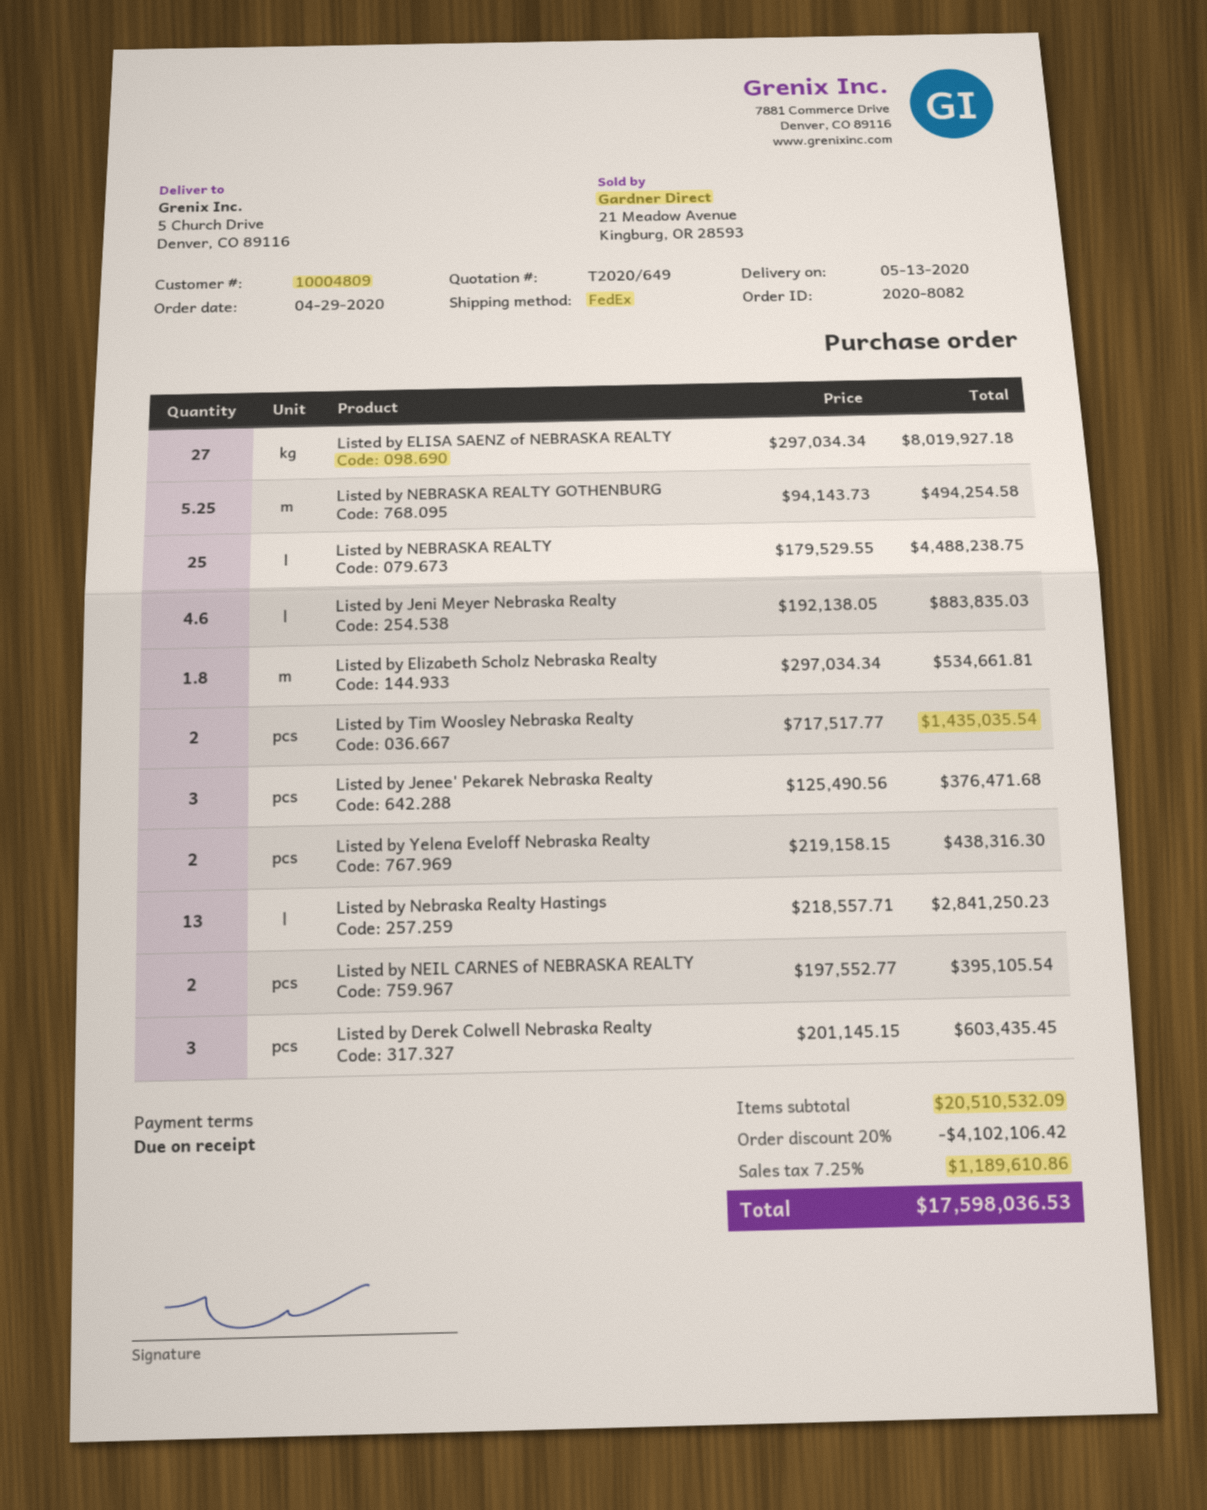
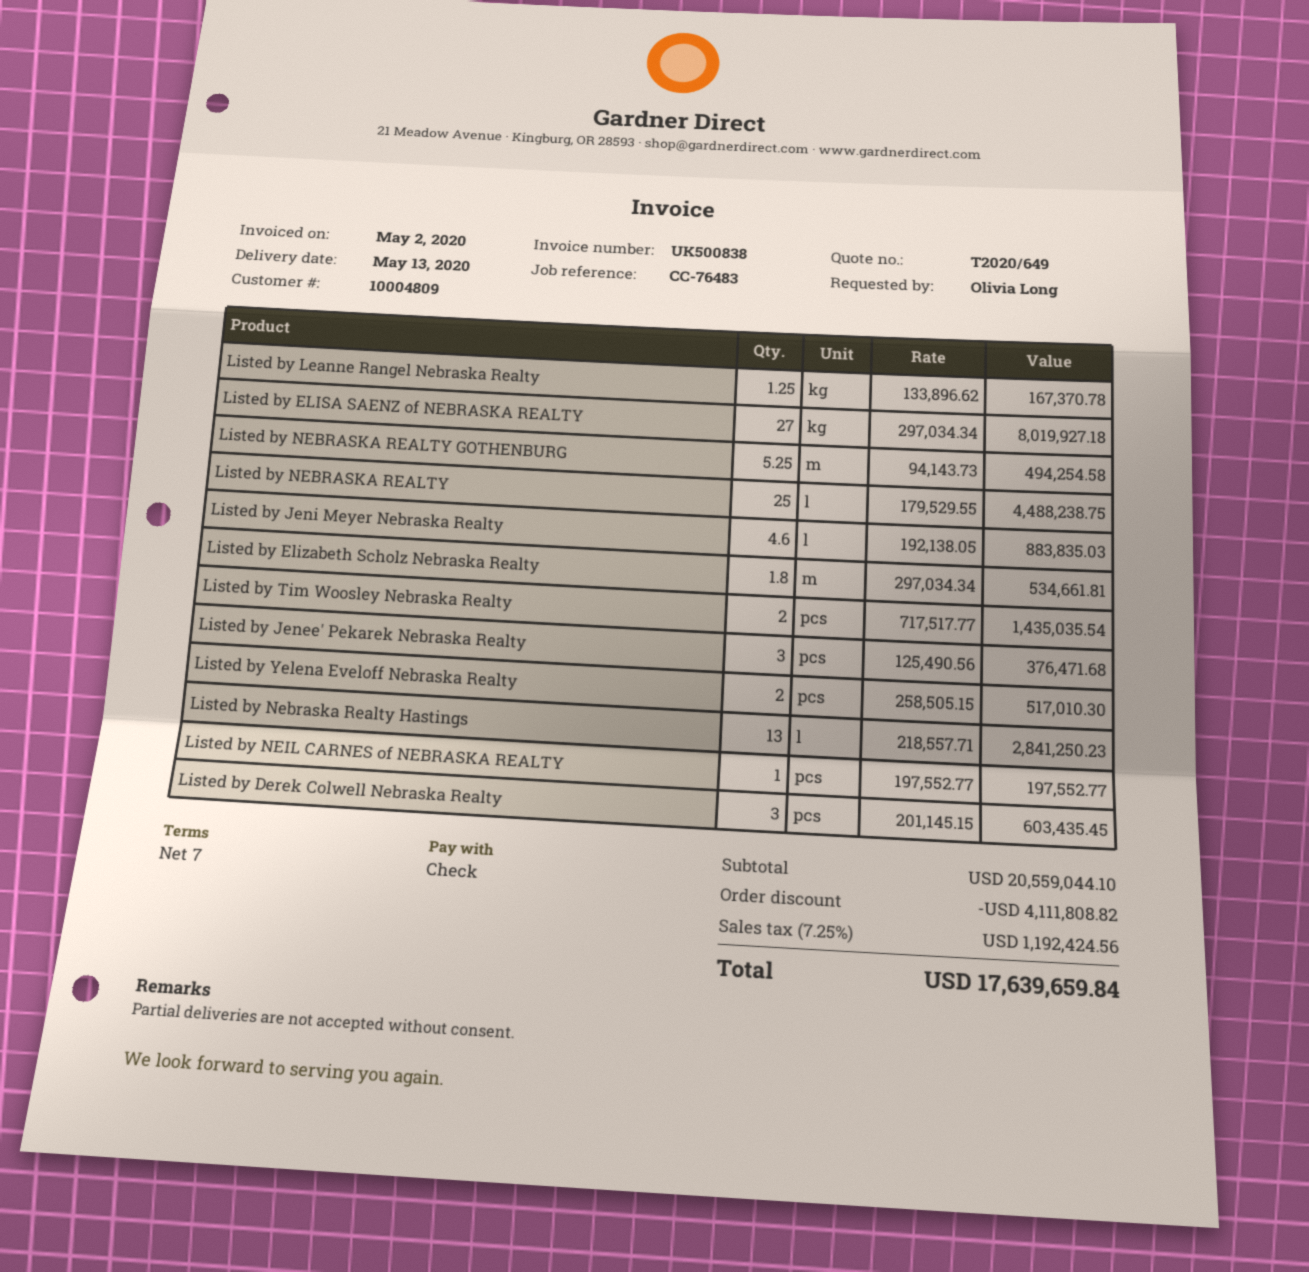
payment terms: on receipt -> 7 days
Listed by Yelena Eveloff Nebraska Realty: 2 x 219158.15 = 438316.30 -> 2 x 258505.15 = 517010.30
Listed by NEIL CARNES of NEBRASKA REALTY: 2 x 197552.77 = 395105.54 -> 1 x 197552.77 = 197552.77
Listed by Leanne Rangel Nebraska Realty: none -> 1.25 x 133896.62 = 167370.78
subtotal: 20510532.09 -> 20559044.10
discount: 4102106.42 -> 4111808.82
tax: 7.25% = 1189610.86 -> 7.25% = 1192424.56
total: 17598036.53 -> 17639659.84

